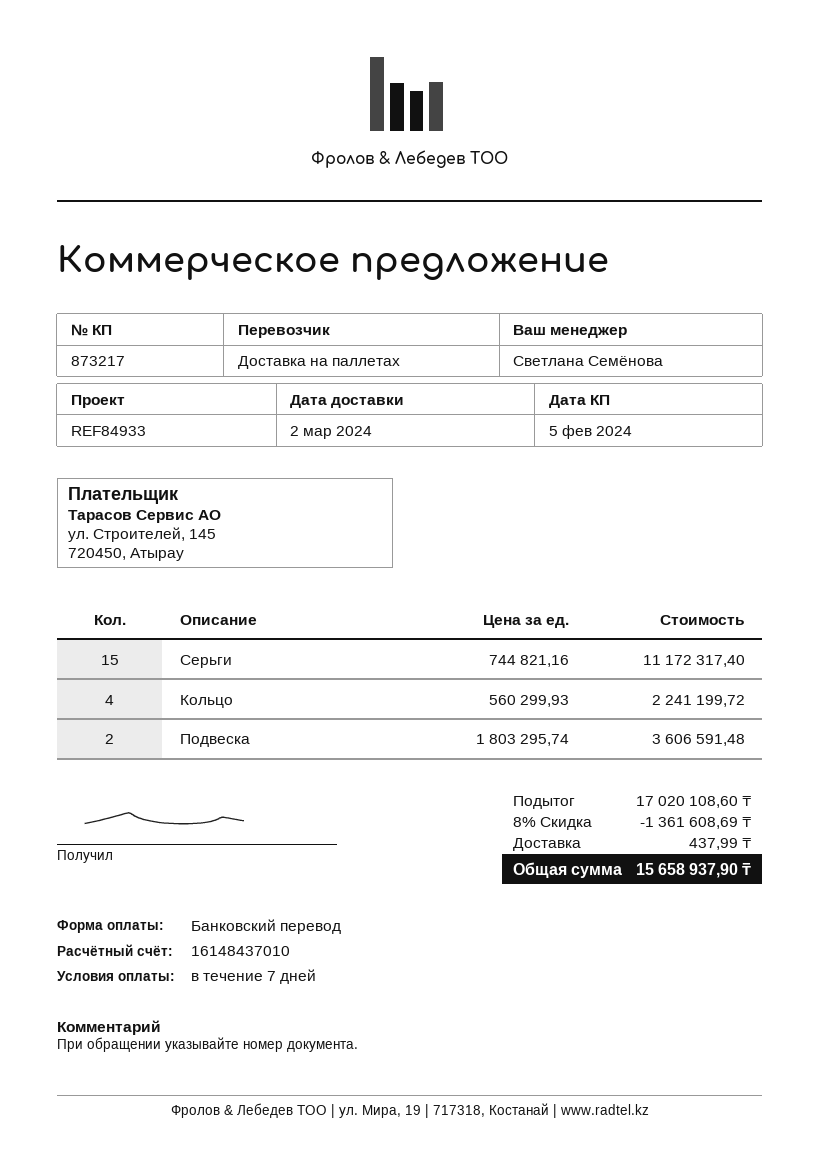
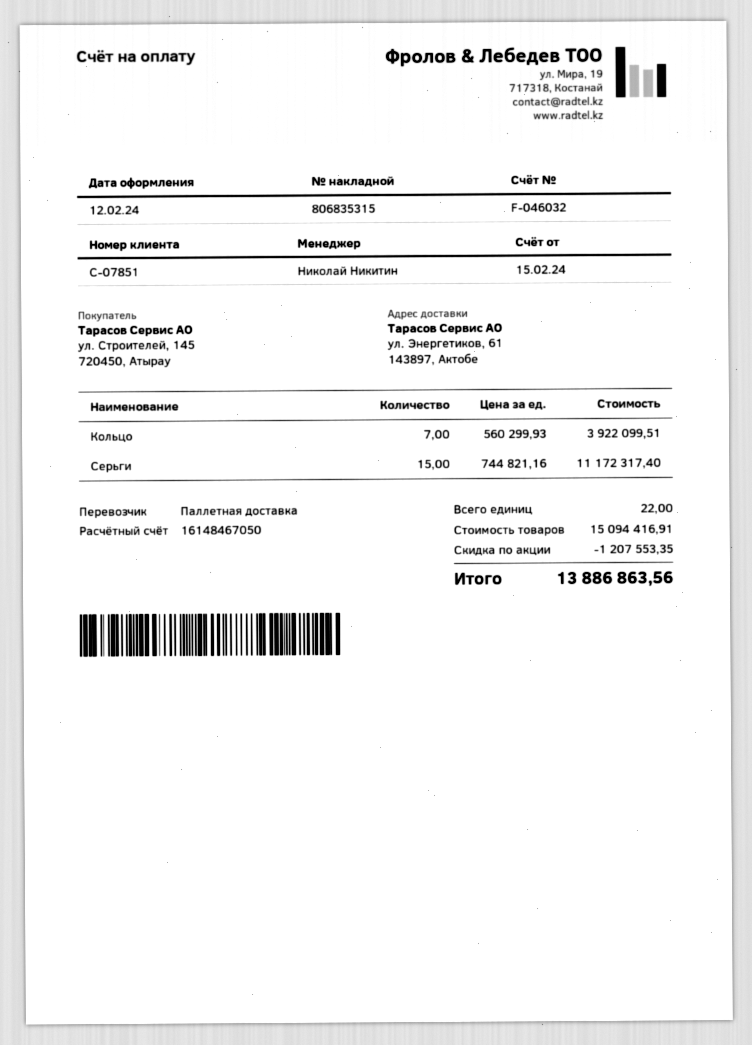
sales rep: Светлана Семёнова -> Николай Никитин
bank account: 16148437010 -> 16148467050
Кольцо: 4 x 560299.93 = 2241199.72 -> 7 x 560299.93 = 3922099.51
Подвеска: 2 x 1803295.74 = 3606591.48 -> none
subtotal: 17020108.60 -> 15094416.91
discount: 1361608.69 -> 1207553.35
shipping: 437.99 -> none
total: 15658937.90 -> 13886863.56

